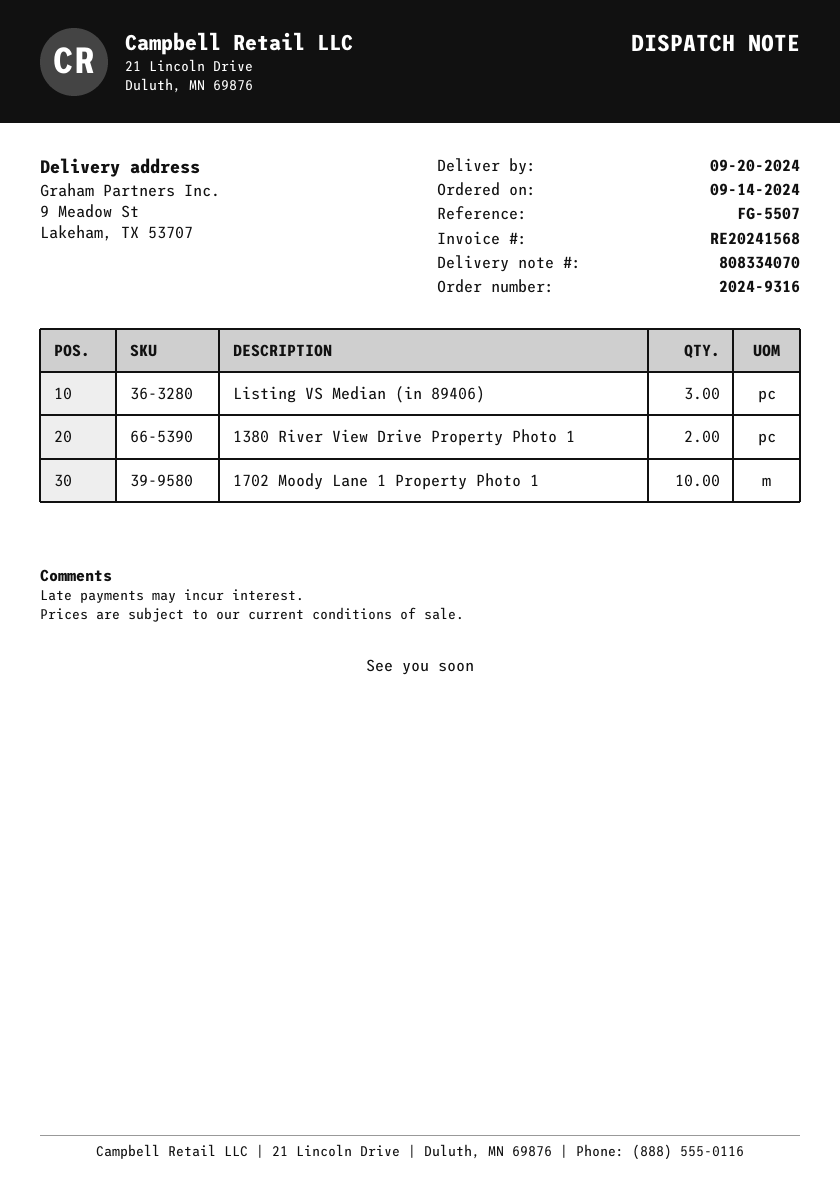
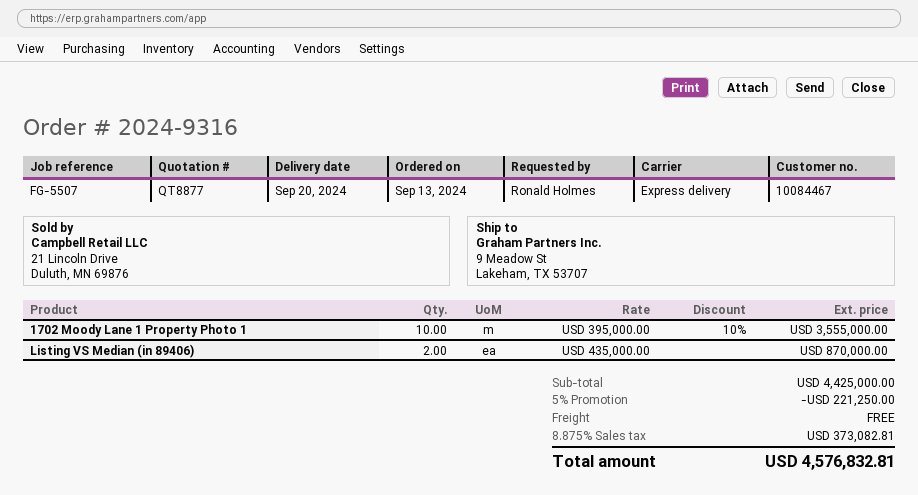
order date: 2024-09-14 -> 2024-09-13
Listing VS Median (in 89406): 3 -> 2
1380 River View Drive Property Photo 1: 2 -> none

